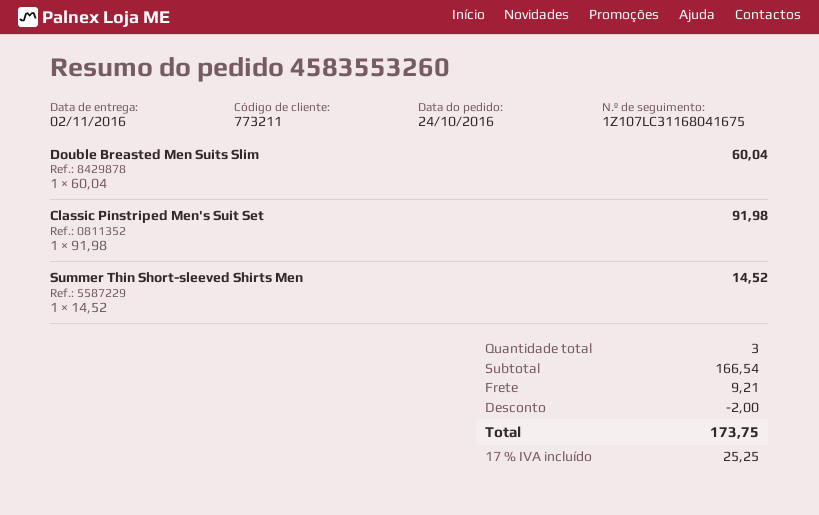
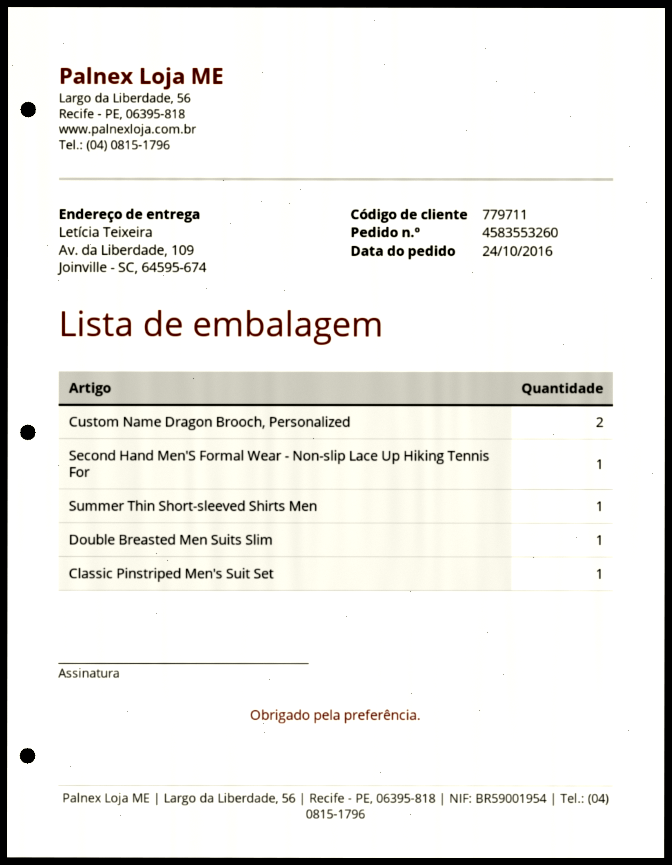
customer number: 773211 -> 779711
Custom Name Dragon Brooch, Personalized: none -> 2
Second Hand Men'S Formal Wear - Non-slip Lace Up Hiking Tennis For: none -> 1

